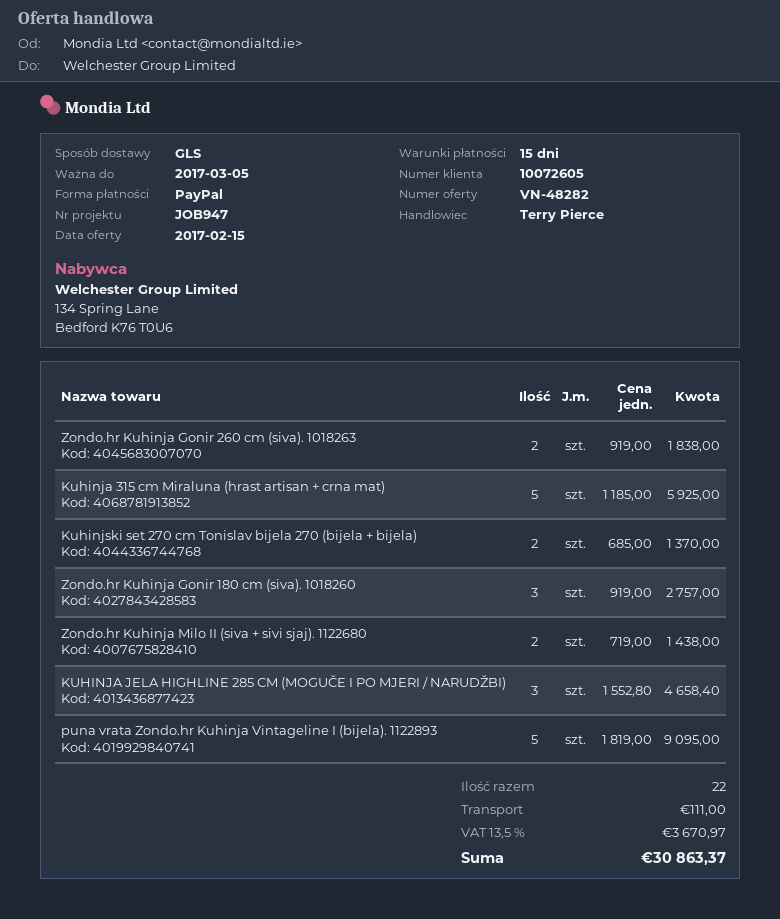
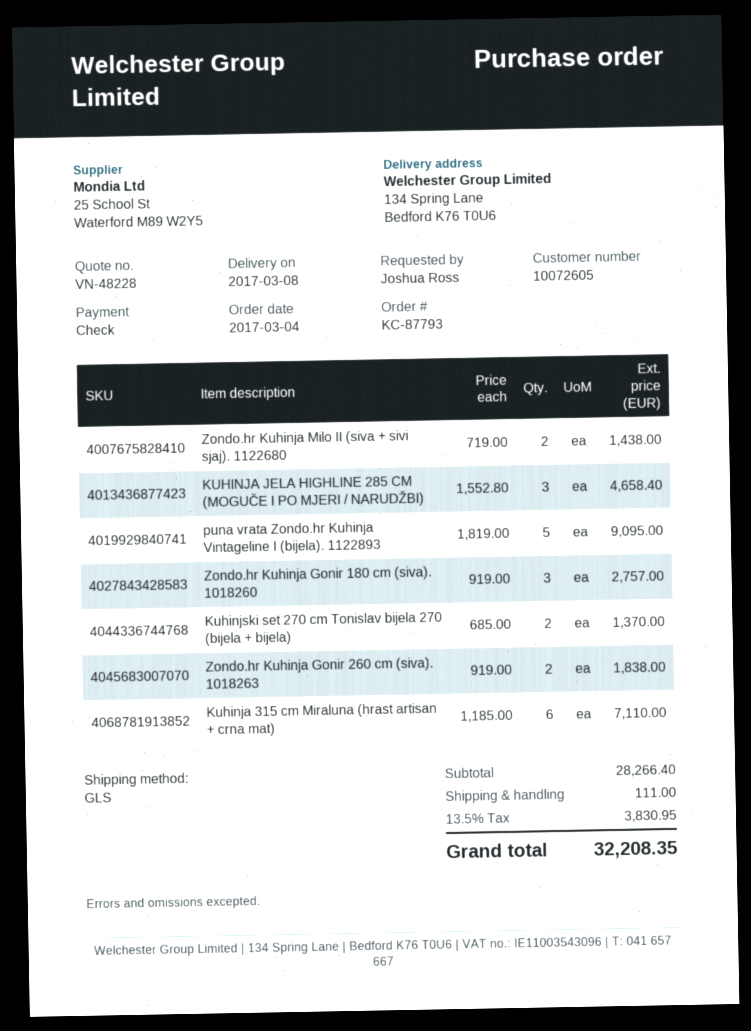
quote number: VN-48282 -> VN-48228
payment method: PayPal -> cheque
Kuhinja 315 cm Miraluna (hrast artisan + crna mat): 5 x 1185.00 = 5925.00 -> 6 x 1185.00 = 7110.00
tax: 13.5% = 3670.97 -> 13.5% = 3830.95
total: 30863.37 -> 32208.35

